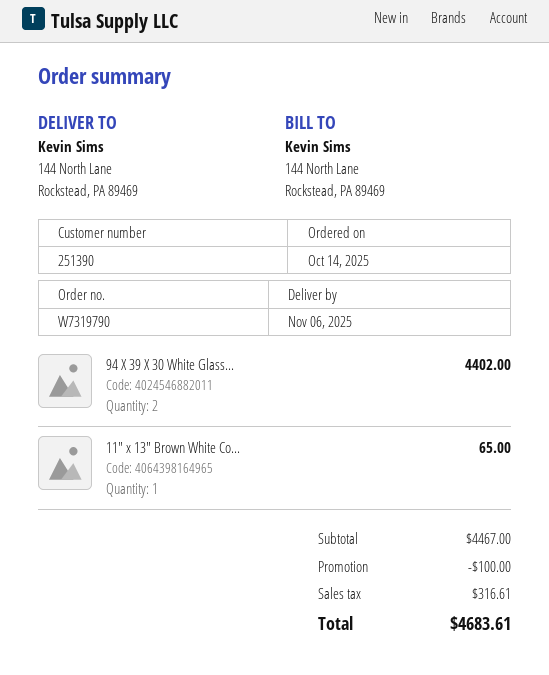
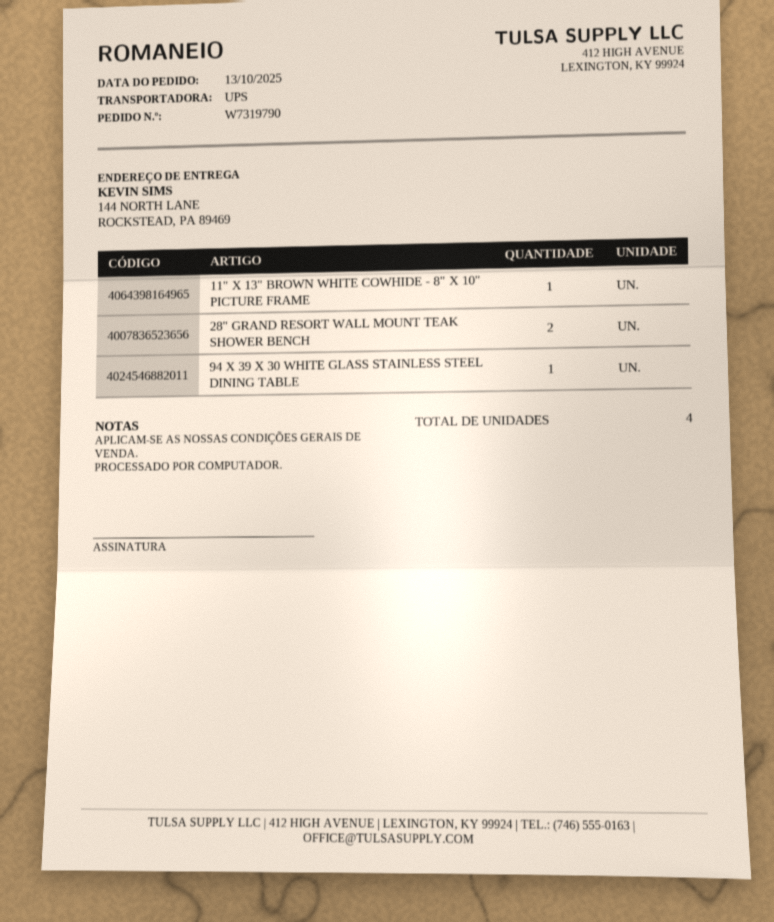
order date: 2025-10-14 -> 2025-10-13
94 X 39 X 30 White Glass...: 2 -> 1
28" GRAND RESORT WALL MOUNT TEAK SHOWER BENCH: none -> 2

